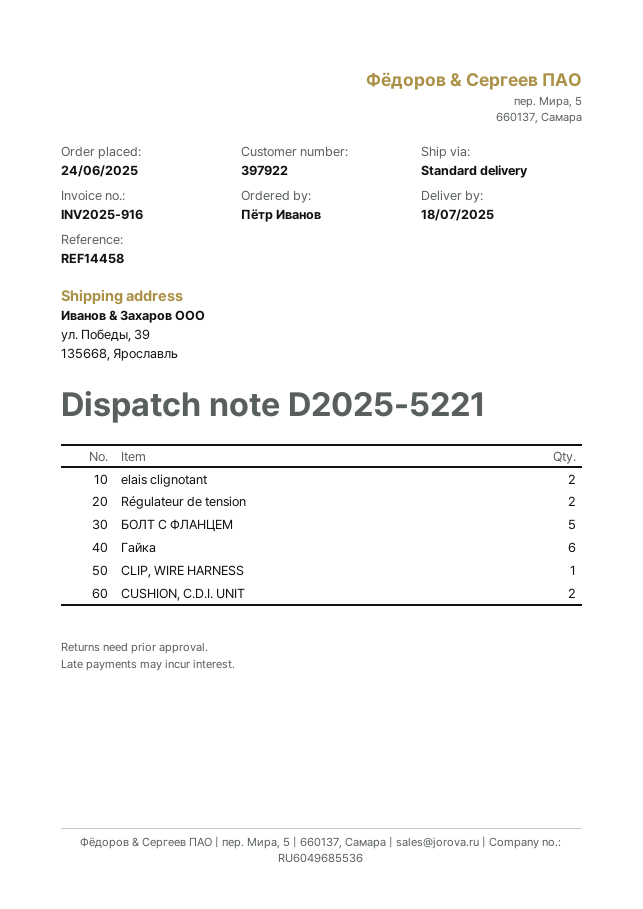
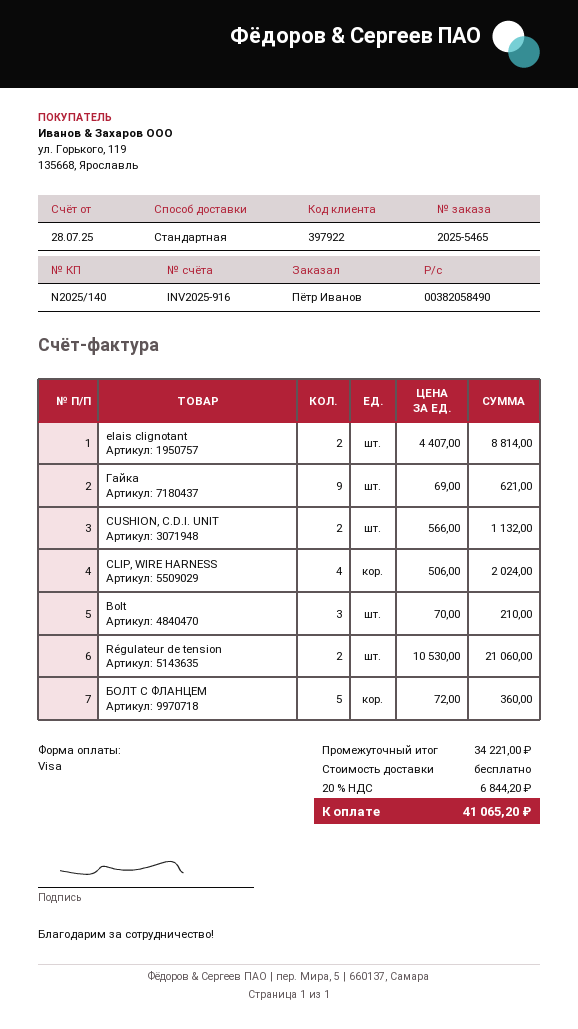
Гайка: 6 -> 9
CLIP, WIRE HARNESS: 1 -> 4
Bolt: none -> 3

